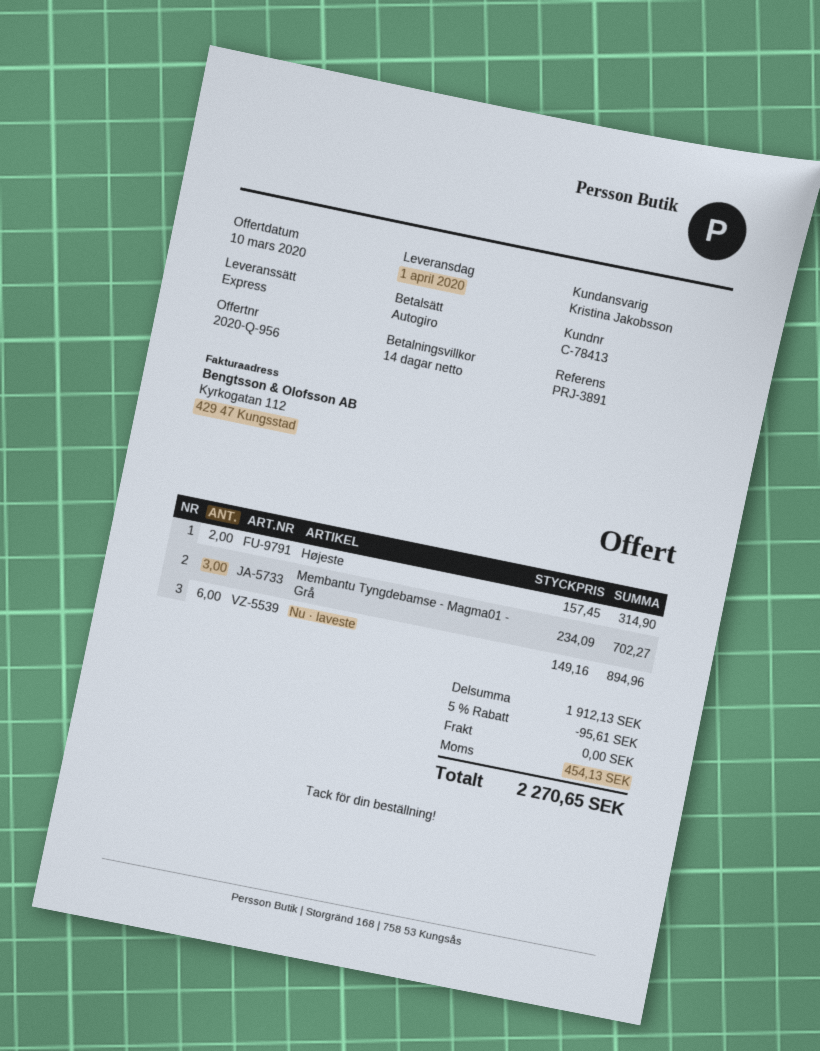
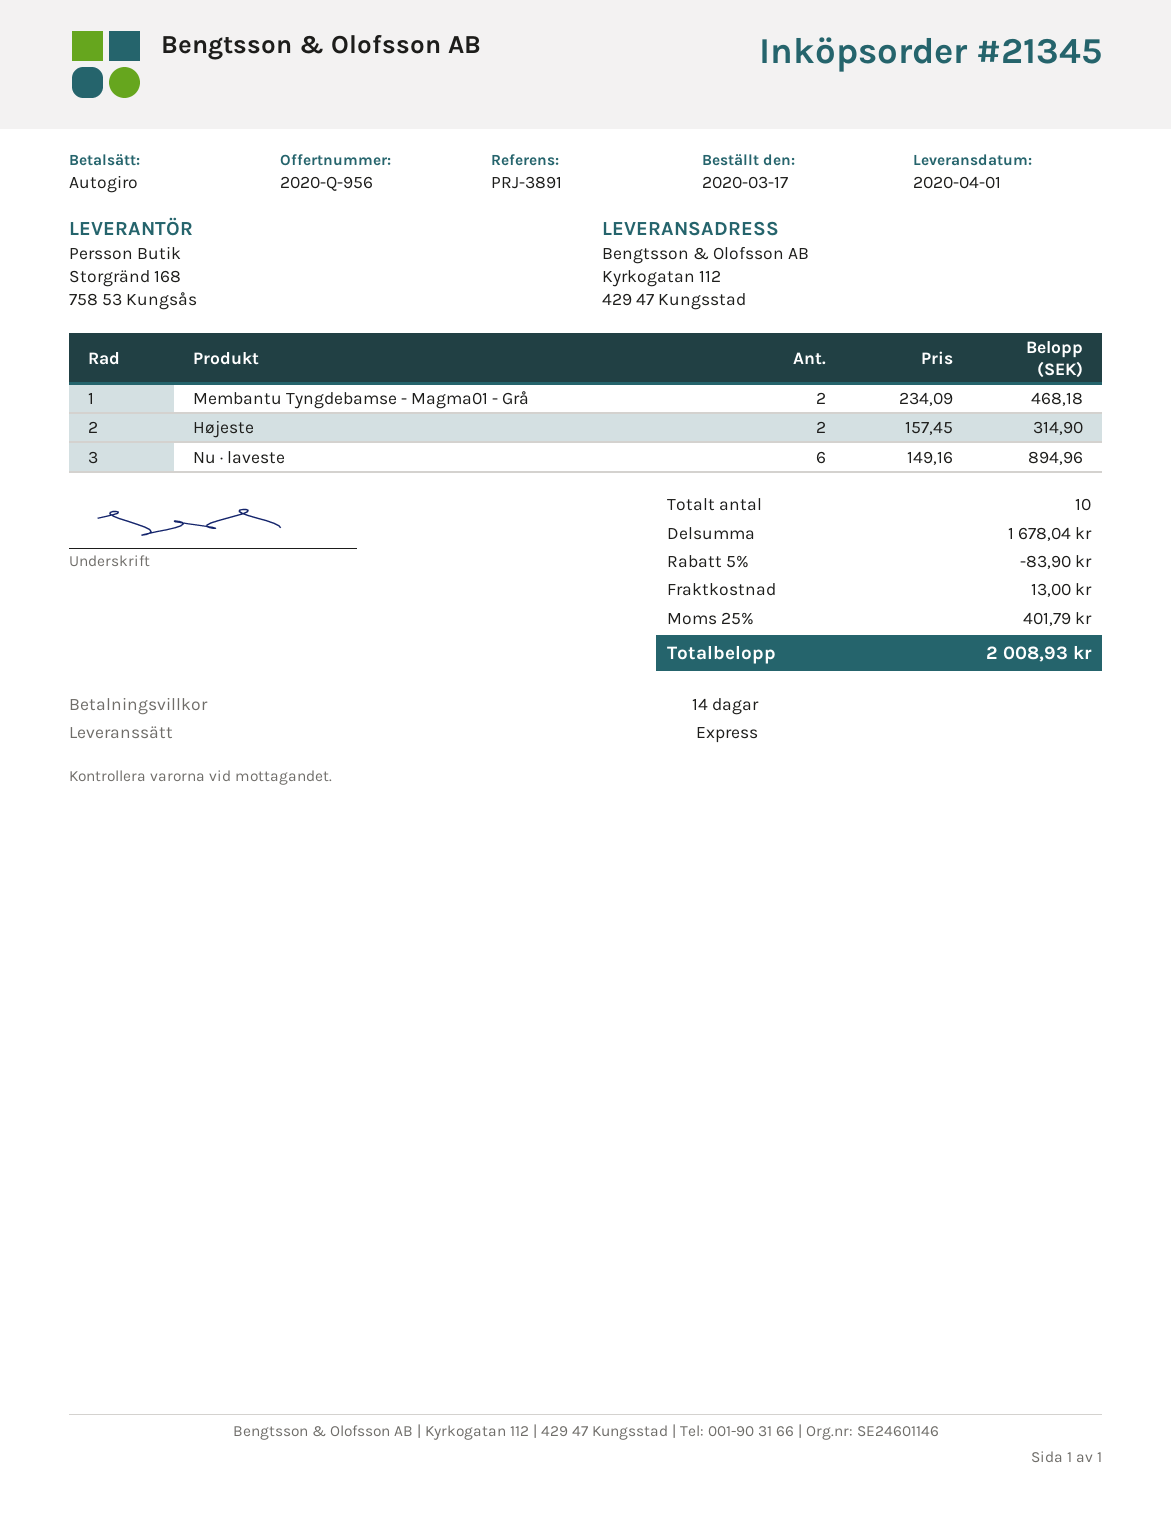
Membantu Tyngdebamse - Magma01 - Grå: 3 x 234.09 = 702.27 -> 2 x 234.09 = 468.18
subtotal: 1912.13 -> 1678.04
discount: 5% = 95.61 -> 5% = 83.90
shipping: 0.00 -> 13.00
tax: 454.13 -> 401.79
total: 2270.65 -> 2008.93

